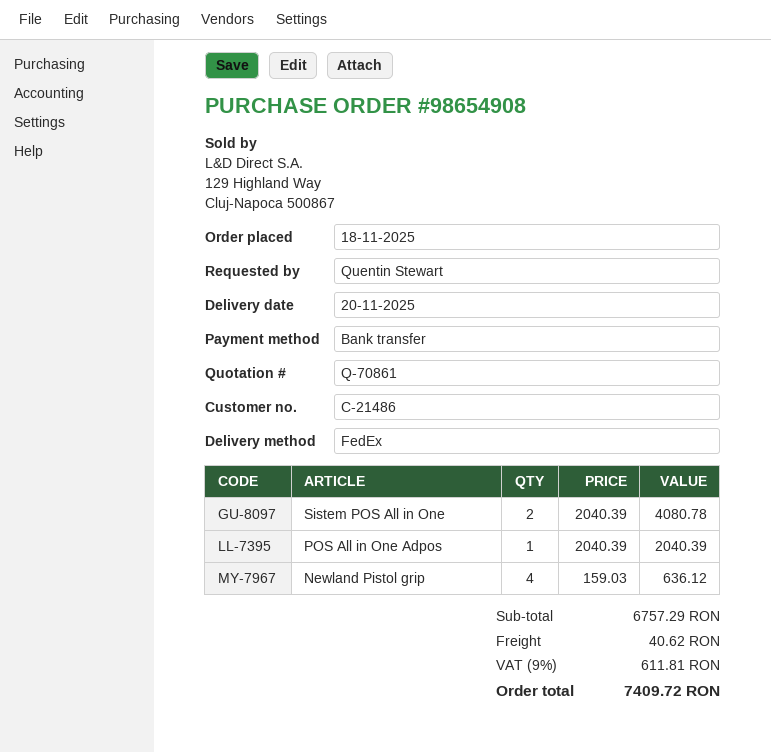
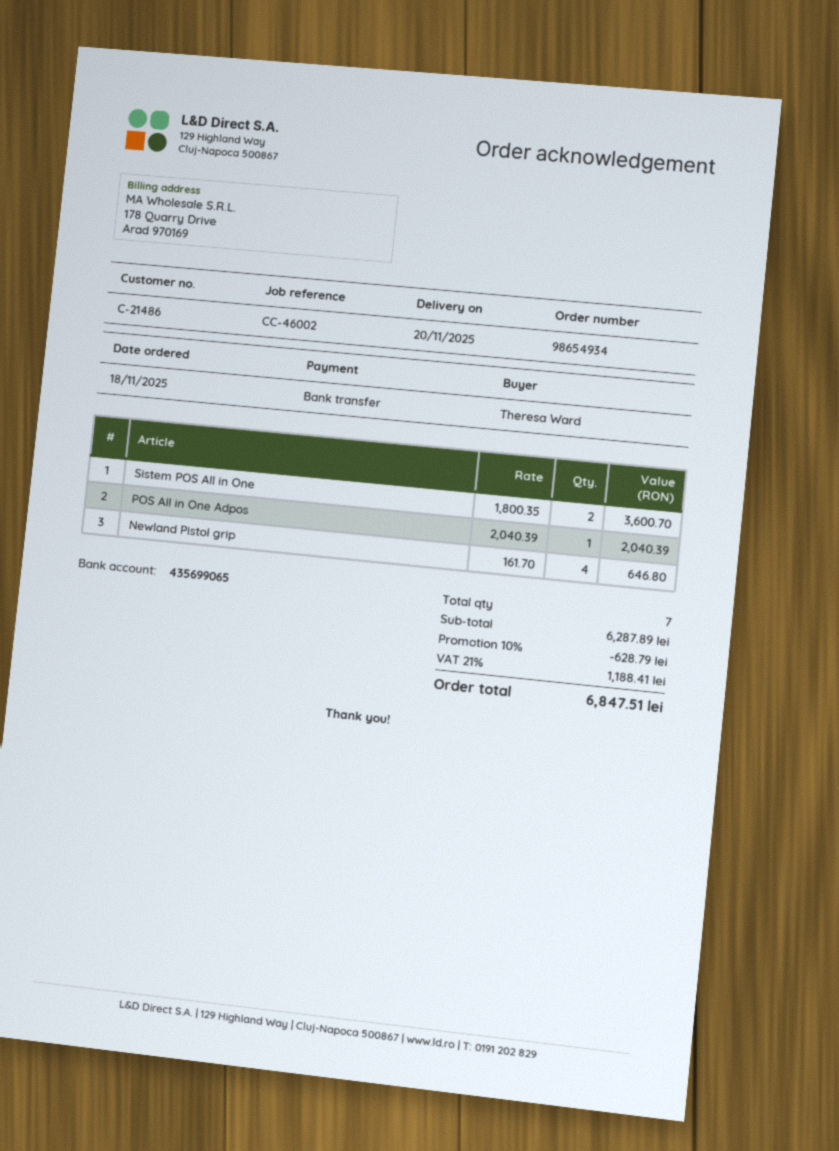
order number: 98654908 -> 98654934
ordered by: Quentin Stewart -> Theresa Ward
Sistem POS All in One: 2 x 2040.39 = 4080.78 -> 2 x 1800.35 = 3600.70
Newland Pistol grip: 4 x 159.03 = 636.12 -> 4 x 161.70 = 646.80
subtotal: 6757.29 -> 6287.89
discount: none -> 10% = 628.79
shipping: 40.62 -> none
tax: 9% = 611.81 -> 21% = 1188.41
total: 7409.72 -> 6847.51

